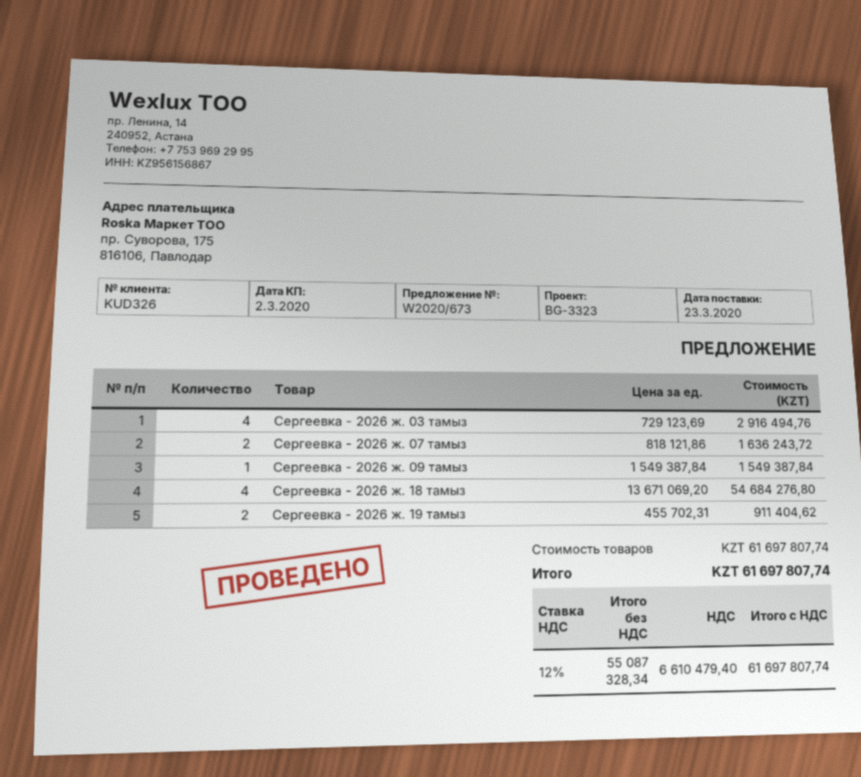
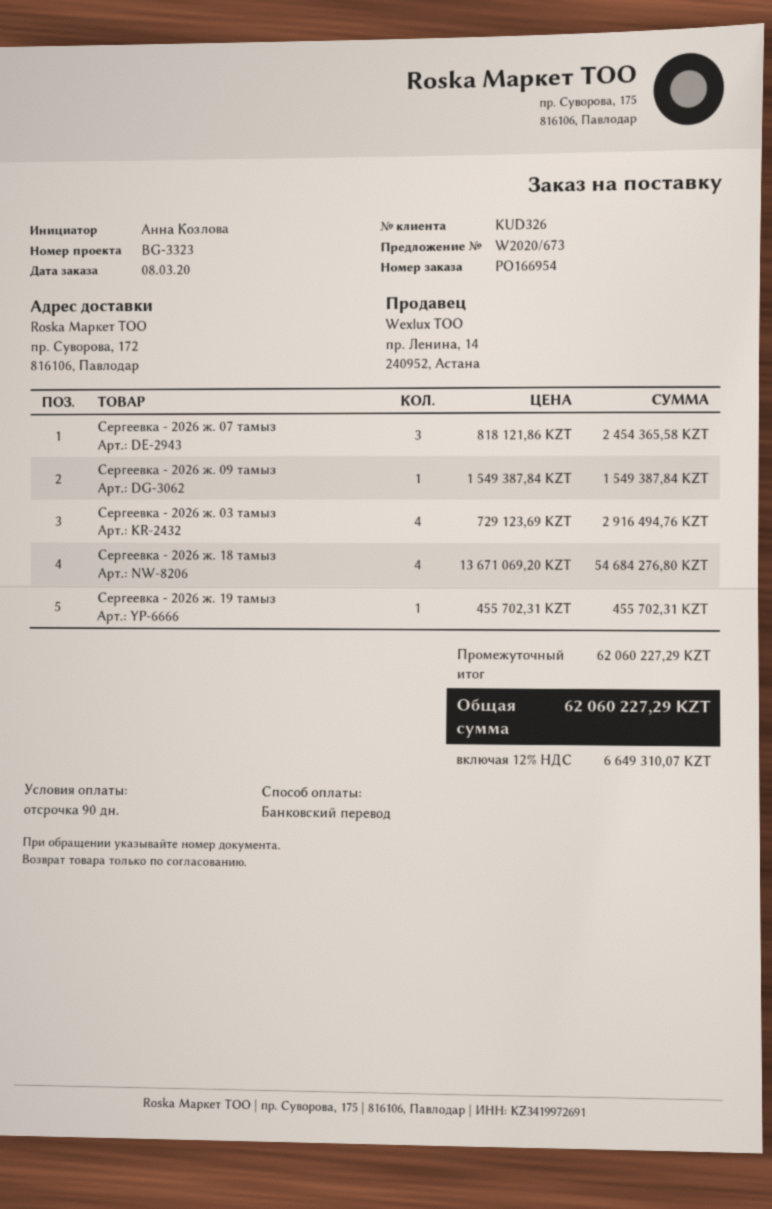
Сергеевка - 2026 ж. 07 тамыз: 2 x 818121.86 = 1636243.72 -> 3 x 818121.86 = 2454365.58
Сергеевка - 2026 ж. 19 тамыз: 2 x 455702.31 = 911404.62 -> 1 x 455702.31 = 455702.31
subtotal: 61697807.74 -> 62060227.29
tax: 12% = 6610479.40 -> 12% = 6649310.07
total: 61697807.74 -> 62060227.29

